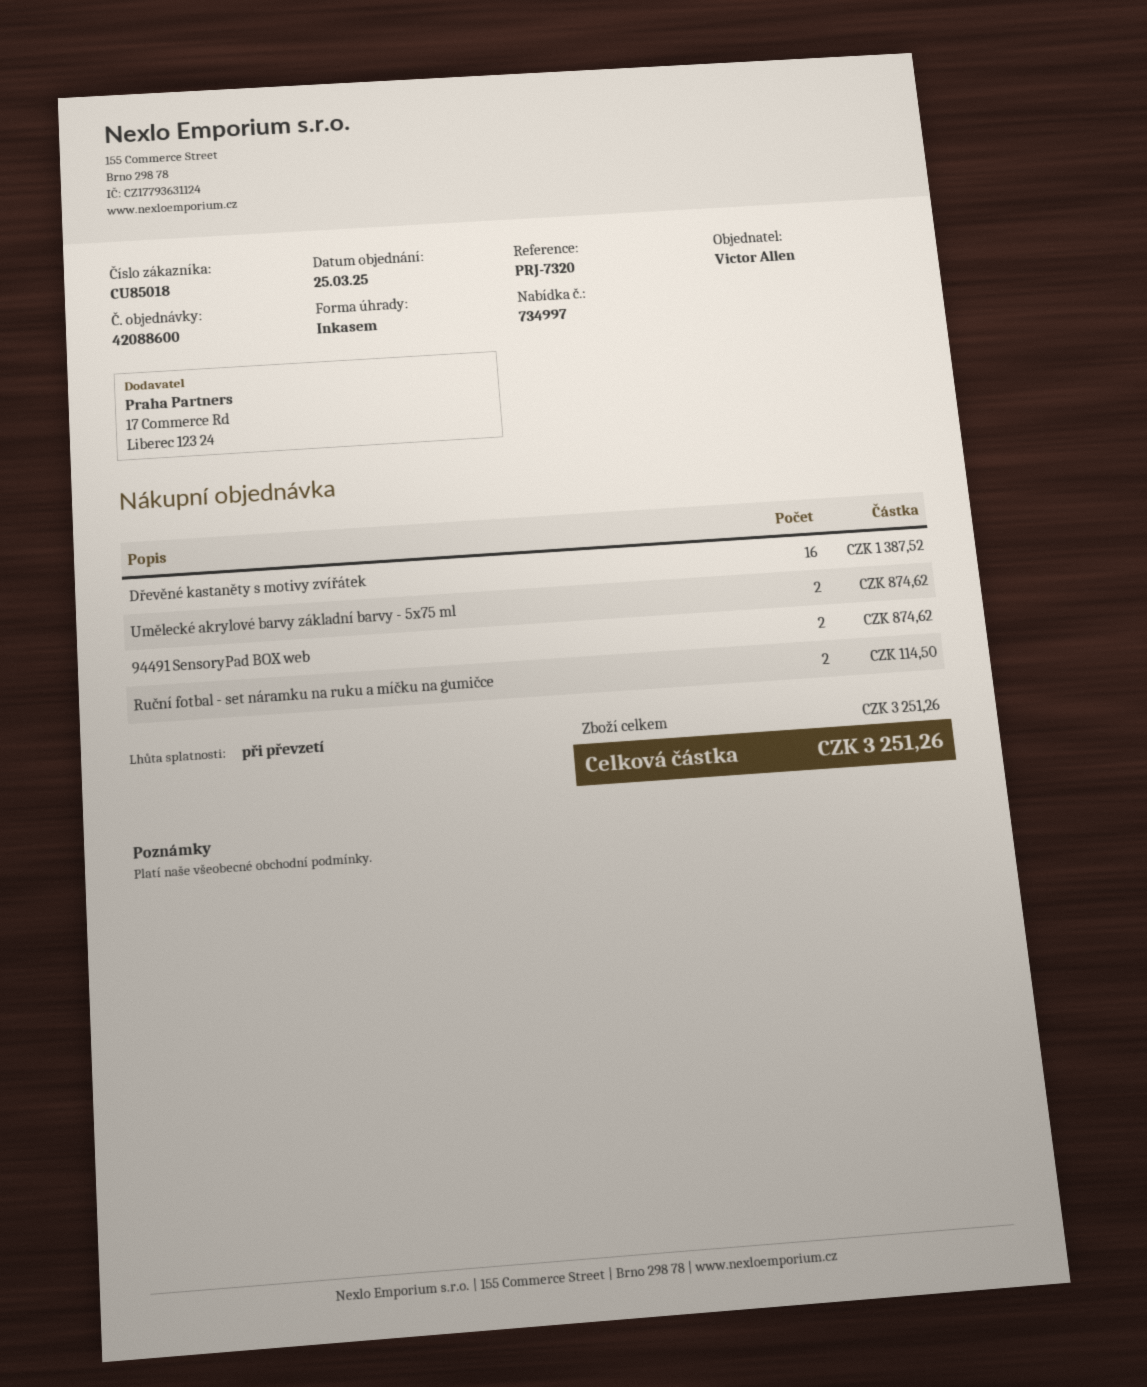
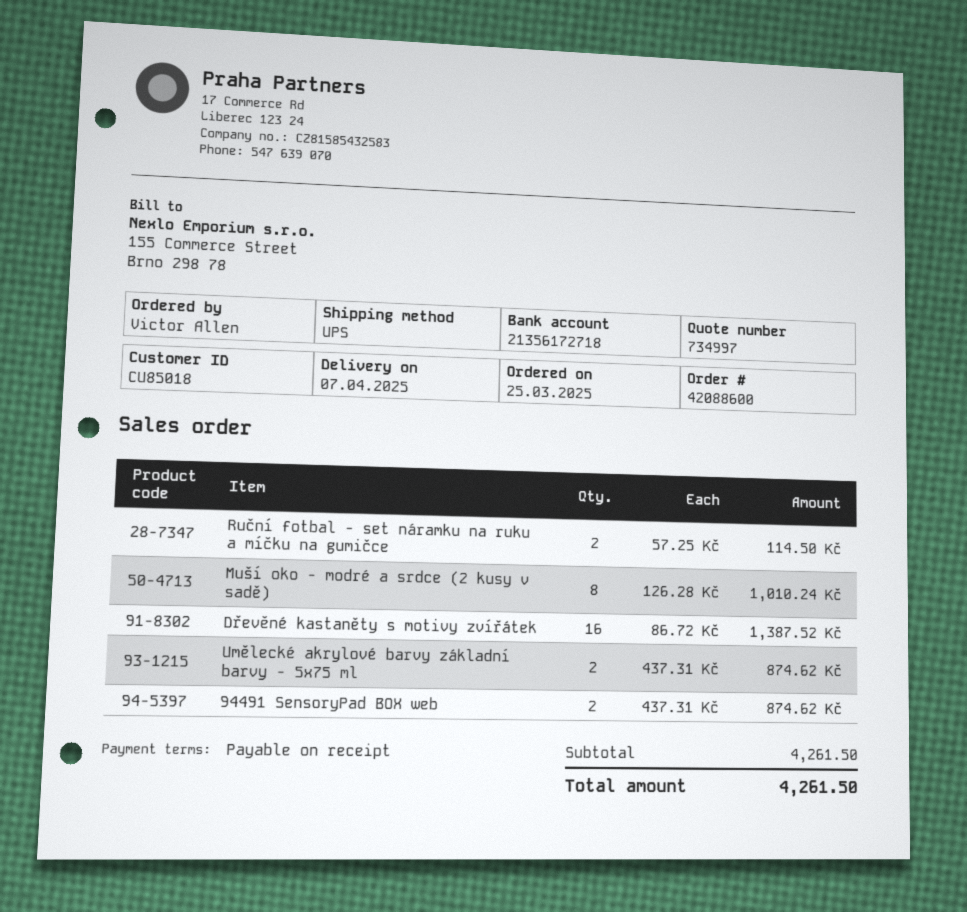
Muší oko - modré a srdce (2 kusy v sadě): none -> 8 for 1010.24
subtotal: 3251.26 -> 4261.50
total: 3251.26 -> 4261.50

